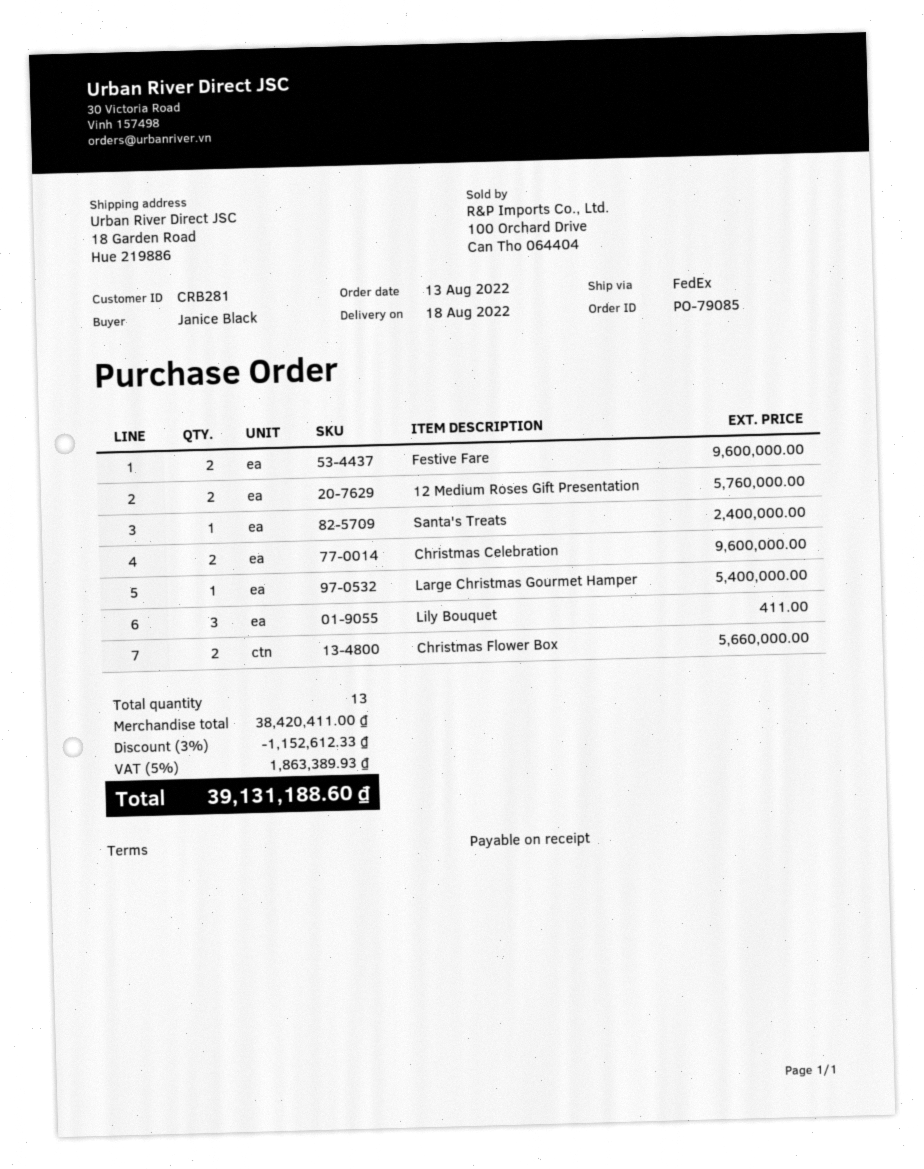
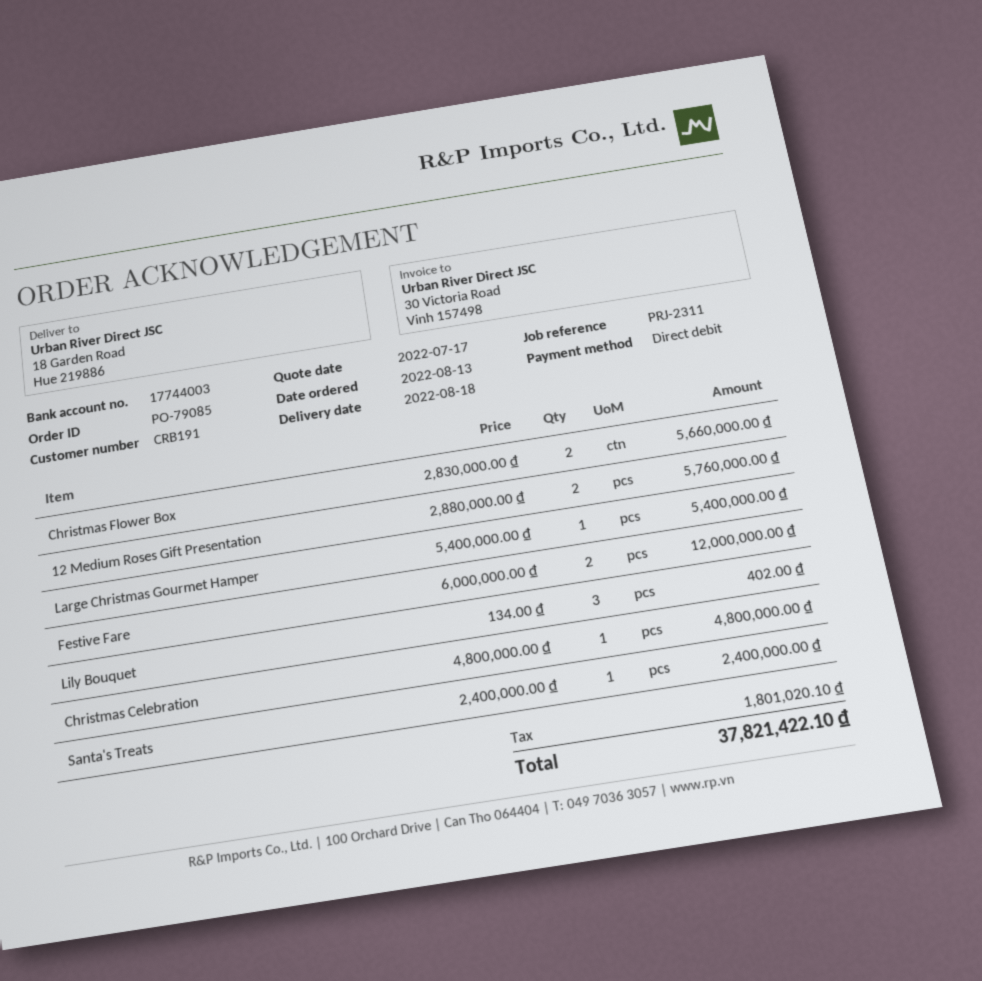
customer number: CRB281 -> CRB191
Festive Fare: 2 for 9600000.00 -> 2 for 12000000.00
Christmas Celebration: 2 for 9600000.00 -> 1 for 4800000.00
Lily Bouquet: 3 for 411.00 -> 3 for 402.00
discount: 3% = 1152612.33 -> none
tax: 1863389.93 -> 1801020.10
total: 39131188.60 -> 37821422.10

